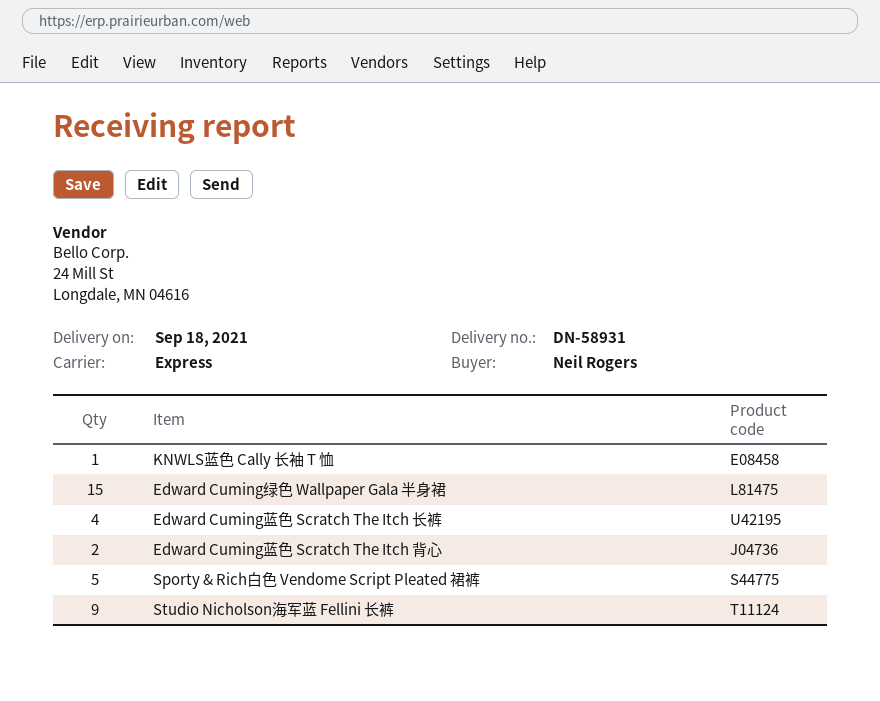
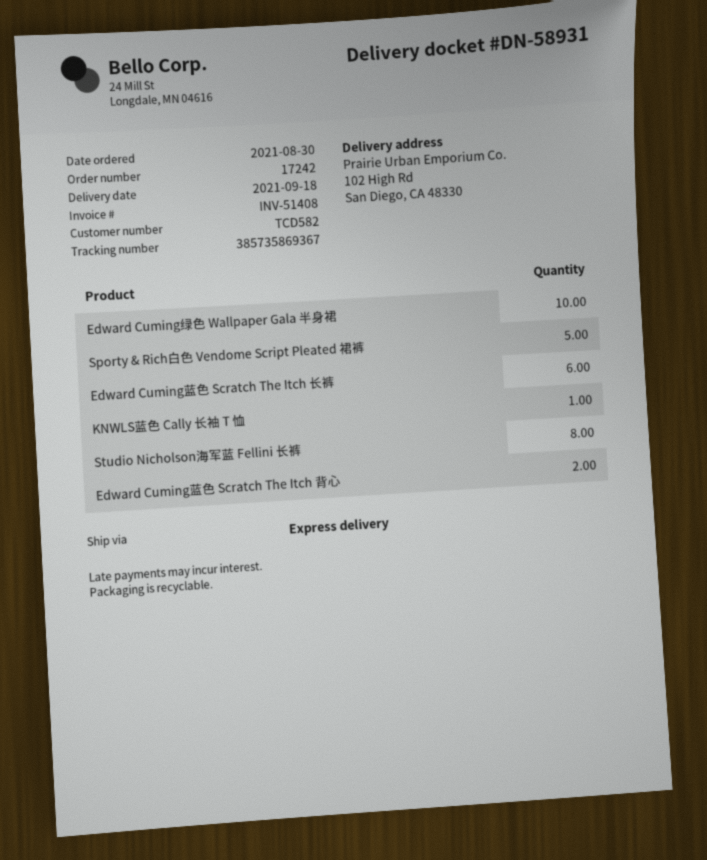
Edward Cuming绿色 Wallpaper Gala 半身裙: 15 -> 10
Edward Cuming蓝色 Scratch The Itch 长裤: 4 -> 6
Studio Nicholson海军蓝 Fellini 长裤: 9 -> 8

